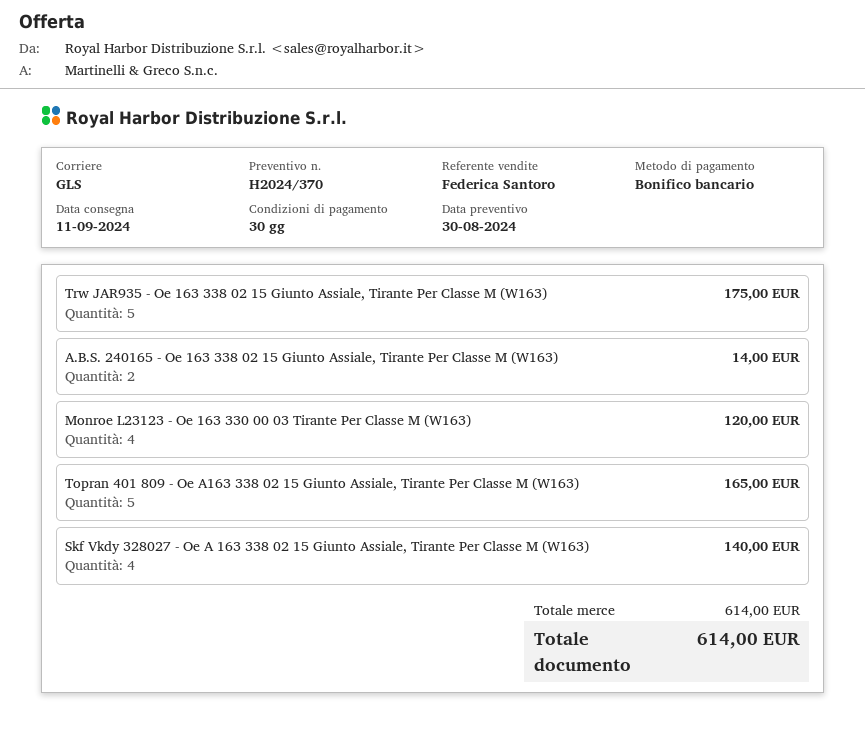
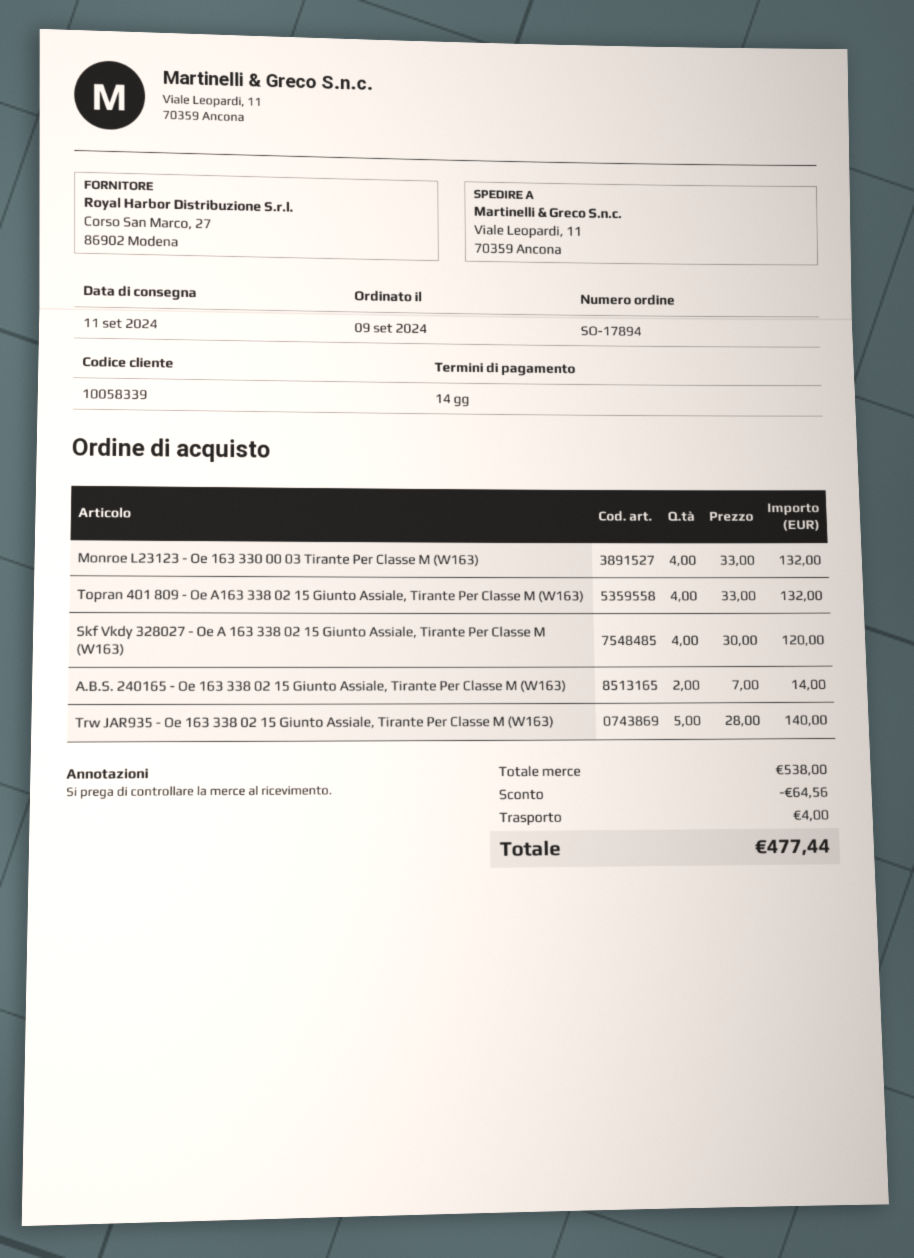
payment terms: 30 days -> 14 days
Trw JAR935 - Oe 163 338 02 15 Giunto Assiale, Tirante Per Classe M (W163): 5 for 175.00 -> 5 for 140.00
Monroe L23123 - Oe 163 330 00 03 Tirante Per Classe M (W163): 4 for 120.00 -> 4 for 132.00
Topran 401 809 - Oe A163 338 02 15 Giunto Assiale, Tirante Per Classe M (W163): 5 for 165.00 -> 4 for 132.00
Skf Vkdy 328027 - Oe A 163 338 02 15 Giunto Assiale, Tirante Per Classe M (W163): 4 for 140.00 -> 4 for 120.00
subtotal: 614.00 -> 538.00
discount: none -> 64.56
shipping: none -> 4.00
total: 614.00 -> 477.44

